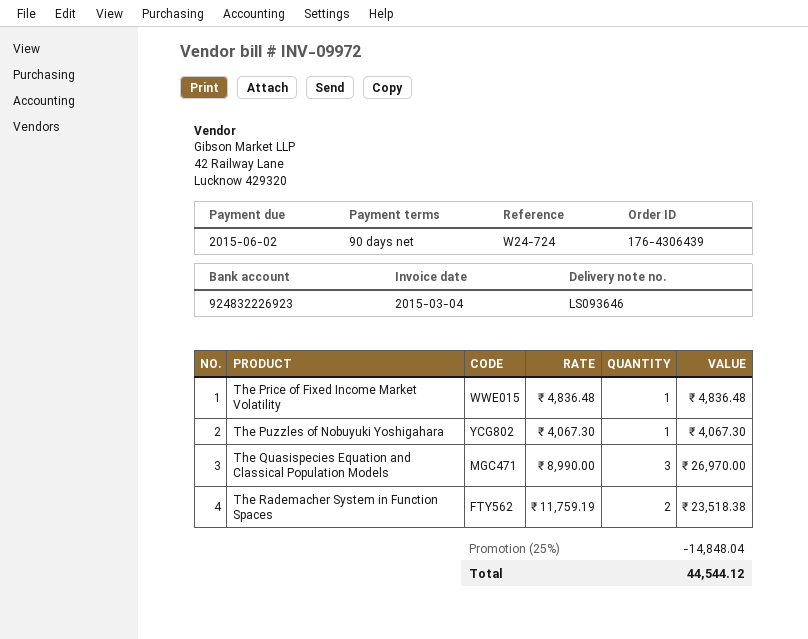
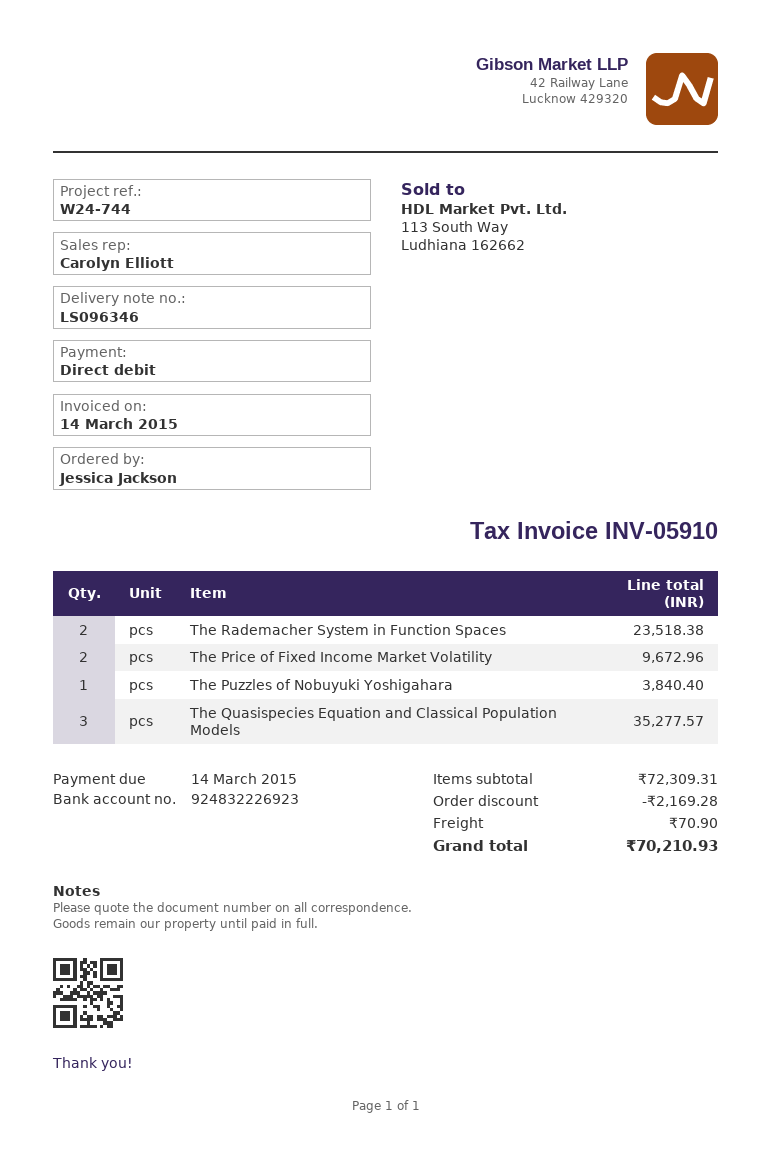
delivery note number: LS093646 -> LS096346
invoice number: INV-09972 -> INV-05910
invoice date: 2015-03-04 -> 2015-03-14
due date: 2015-06-02 -> 2015-03-14
reference: W24-724 -> W24-744
The Price of Fixed Income Market Volatility: 1 for 4836.48 -> 2 for 9672.96
The Puzzles of Nobuyuki Yoshigahara: 1 for 4067.30 -> 1 for 3840.40
The Quasispecies Equation and Classical Population Models: 3 for 26970.00 -> 3 for 35277.57
discount: 14848.04 -> 2169.28
shipping: none -> 70.90
total: 44544.12 -> 70210.93

